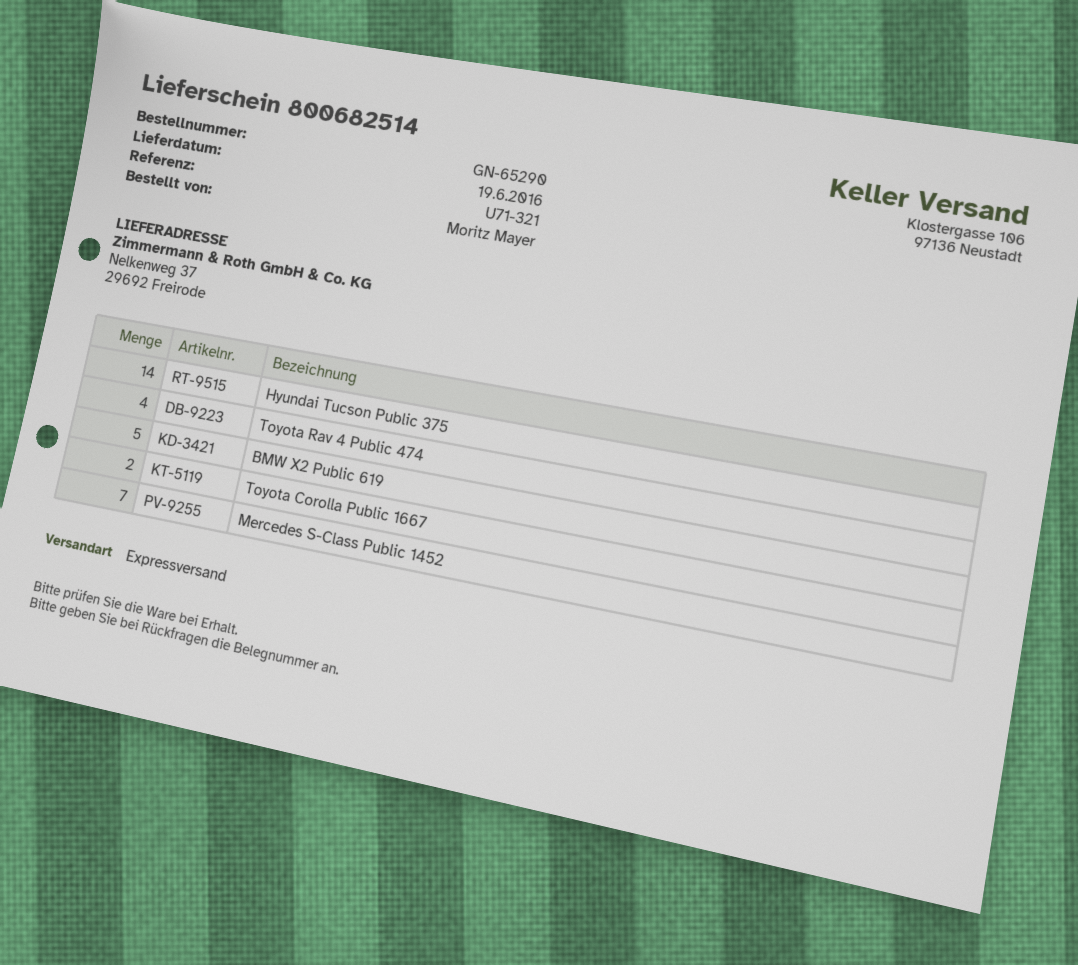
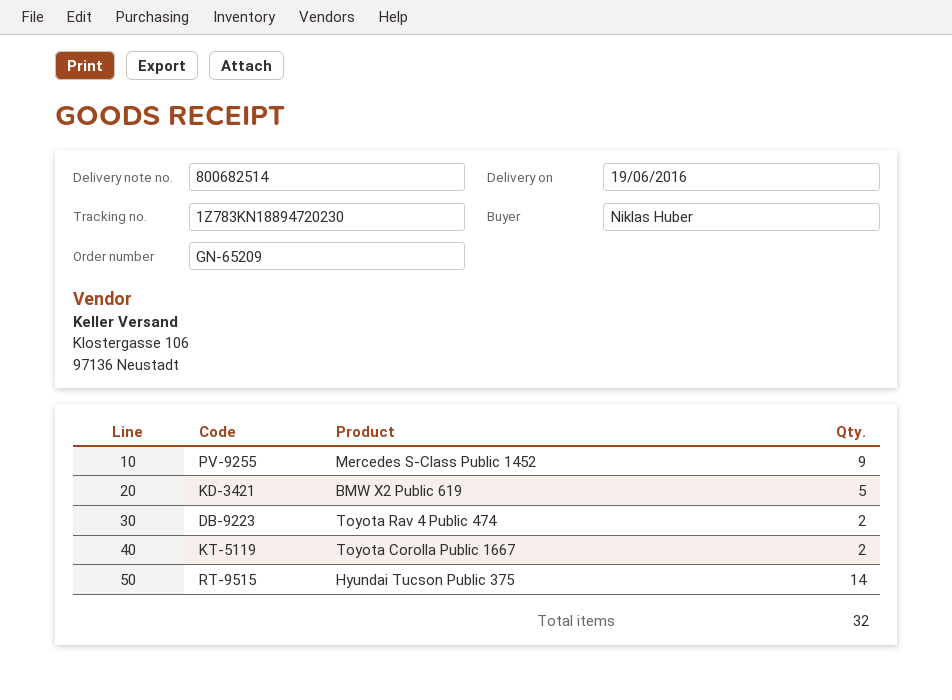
order number: GN-65290 -> GN-65209
ordered by: Moritz Mayer -> Niklas Huber
Toyota Rav 4 Public 474: 4 -> 2
Mercedes S-Class Public 1452: 7 -> 9

